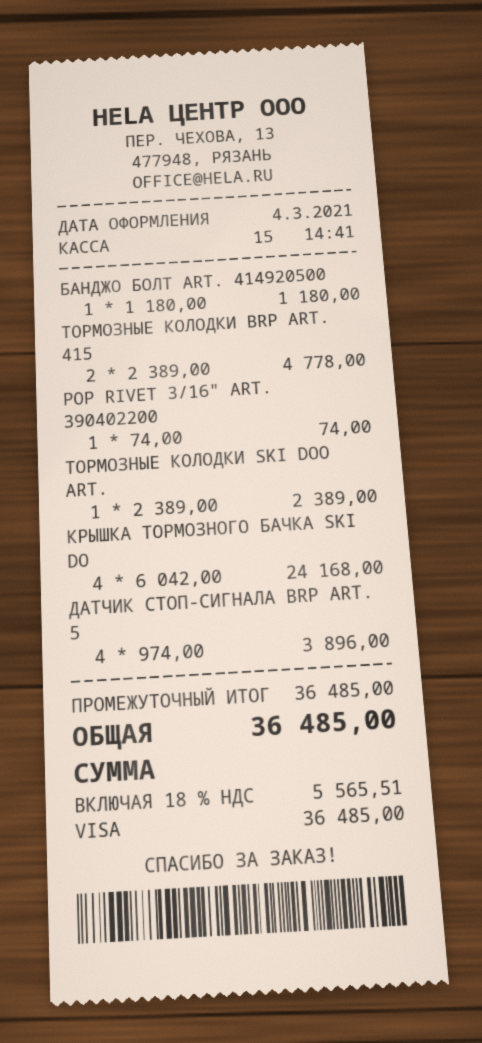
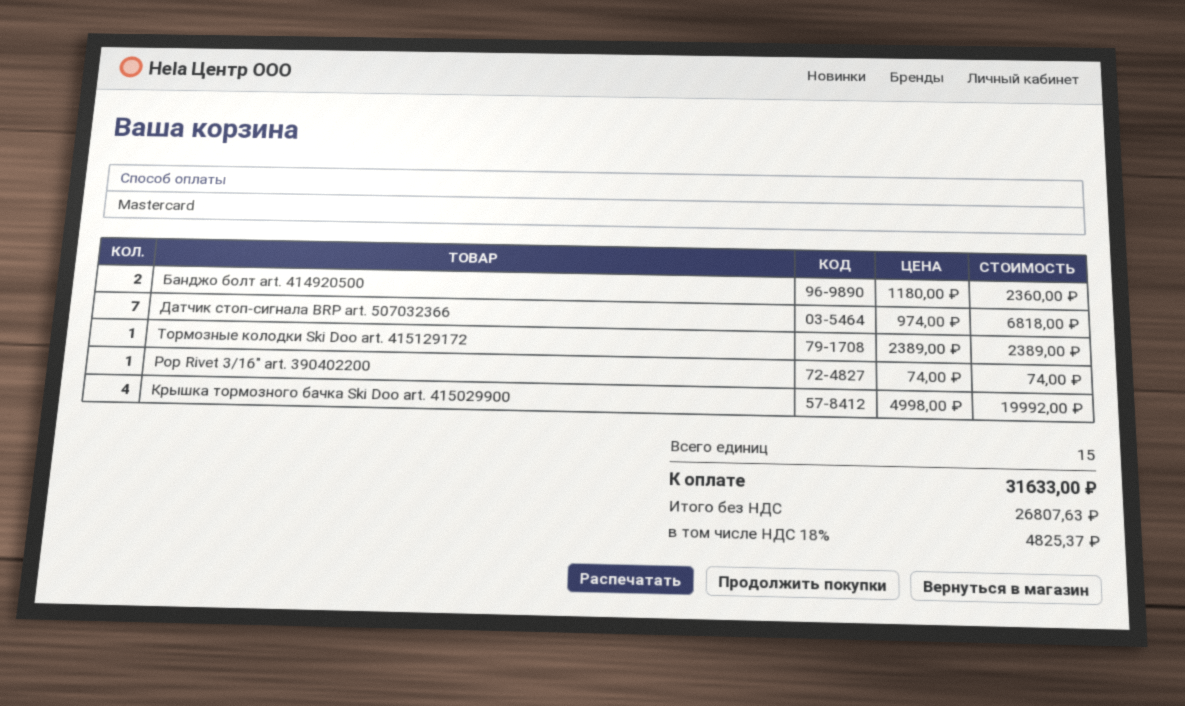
payment method: Visa -> Mastercard
БАНДЖО БОЛТ ART. 414920500: 1 x 1180.00 = 1180.00 -> 2 x 1180.00 = 2360.00
ТОРМОЗНЫЕ КОЛОДКИ BRP ART. 415: 2 x 2389.00 = 4778.00 -> none
КРЫШКА ТОРМОЗНОГО БАЧКА SKI DO: 4 x 6042.00 = 24168.00 -> 4 x 4998.00 = 19992.00
ДАТЧИК СТОП-СИГНАЛА BRP ART. 5: 4 x 974.00 = 3896.00 -> 7 x 974.00 = 6818.00
tax: 18% = 5565.51 -> 18% = 4825.37
total: 36485.00 -> 31633.00

